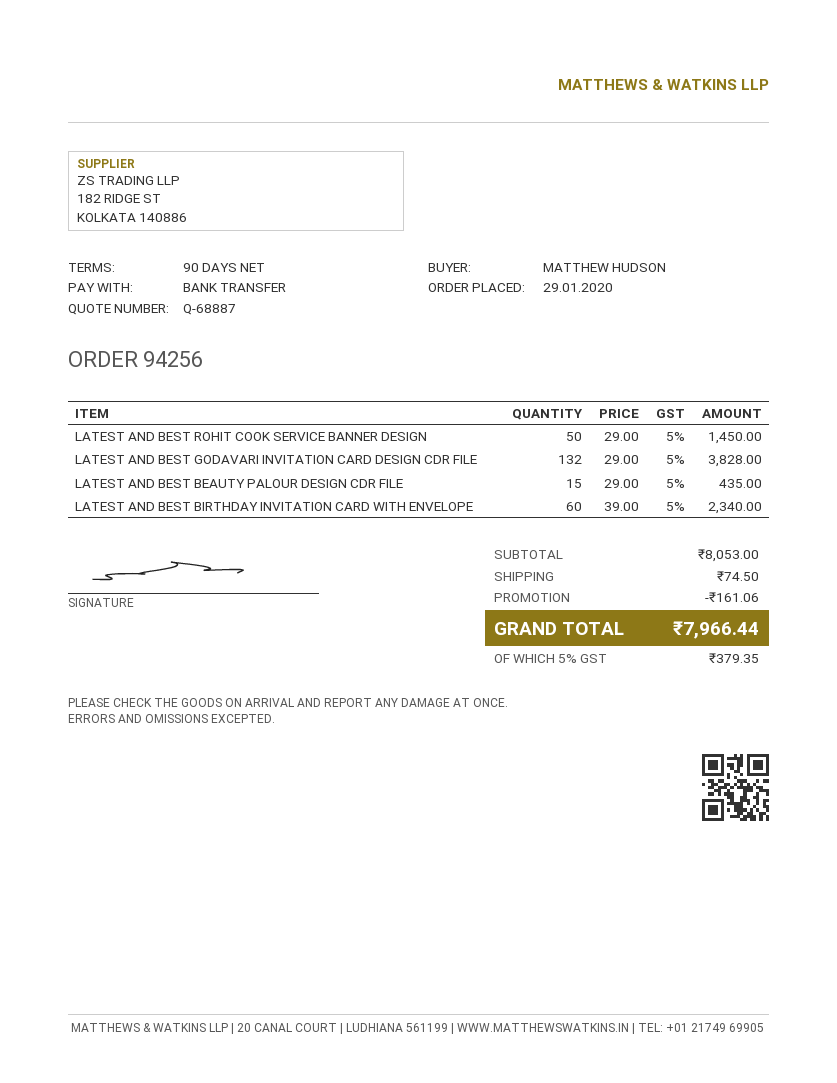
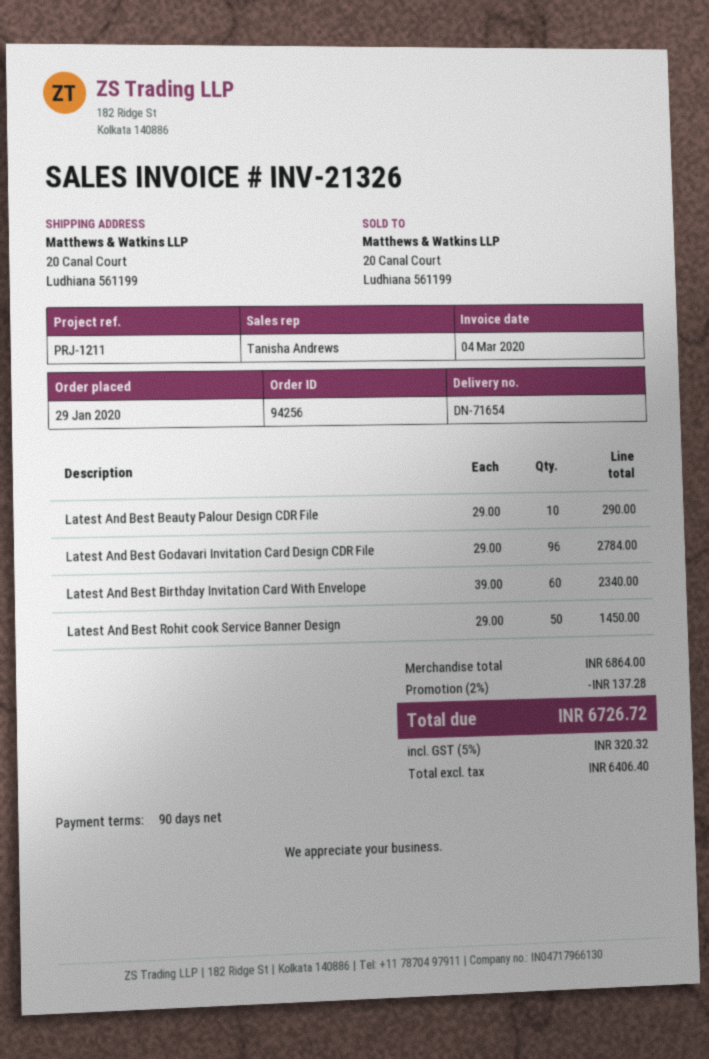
LATEST AND BEST GODAVARI INVITATION CARD DESIGN CDR FILE: 132 x 29.00 = 3828.00 -> 96 x 29.00 = 2784.00
LATEST AND BEST BEAUTY PALOUR DESIGN CDR FILE: 15 x 29.00 = 435.00 -> 10 x 29.00 = 290.00
subtotal: 8053.00 -> 6864.00
discount: 161.06 -> 137.28
shipping: 74.50 -> none
tax: 5% = 379.35 -> 5% = 320.32
total: 7966.44 -> 6726.72

